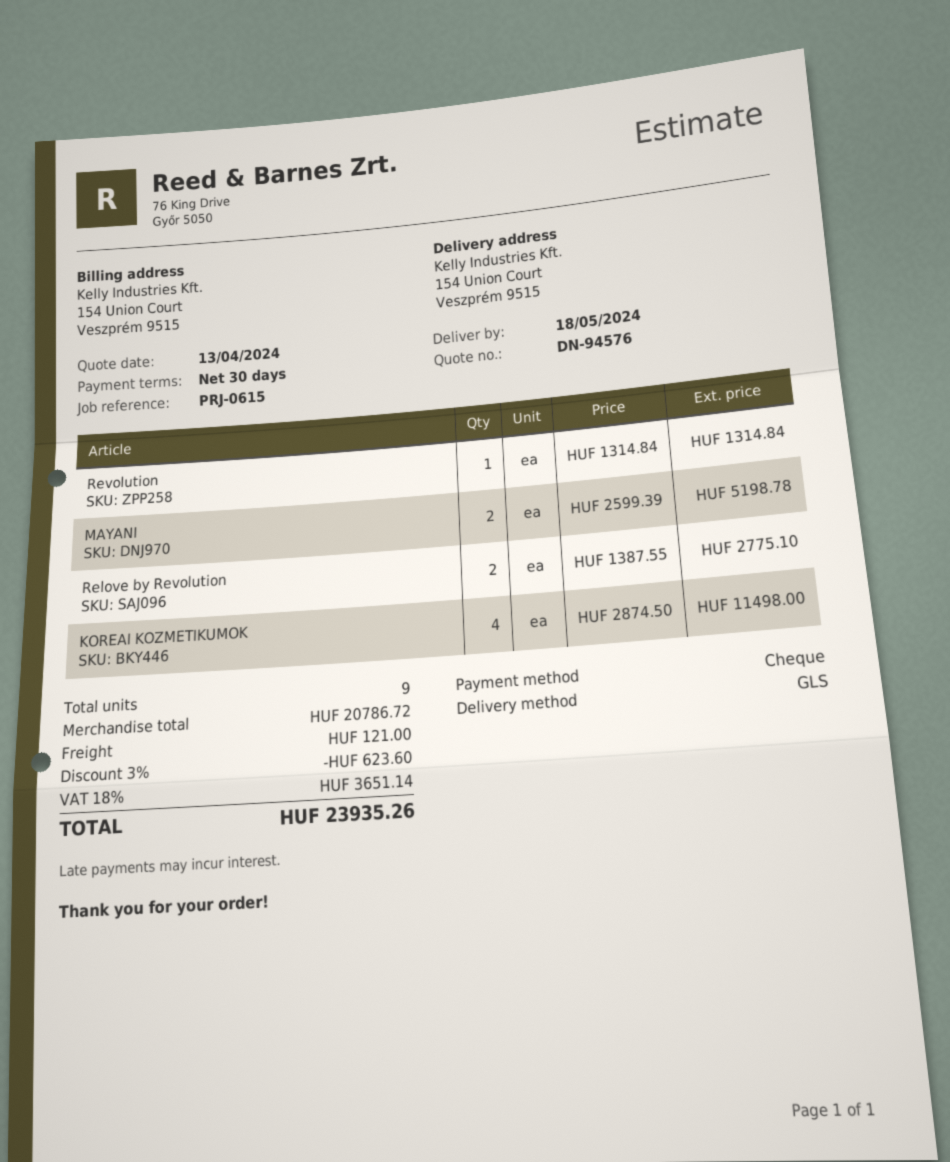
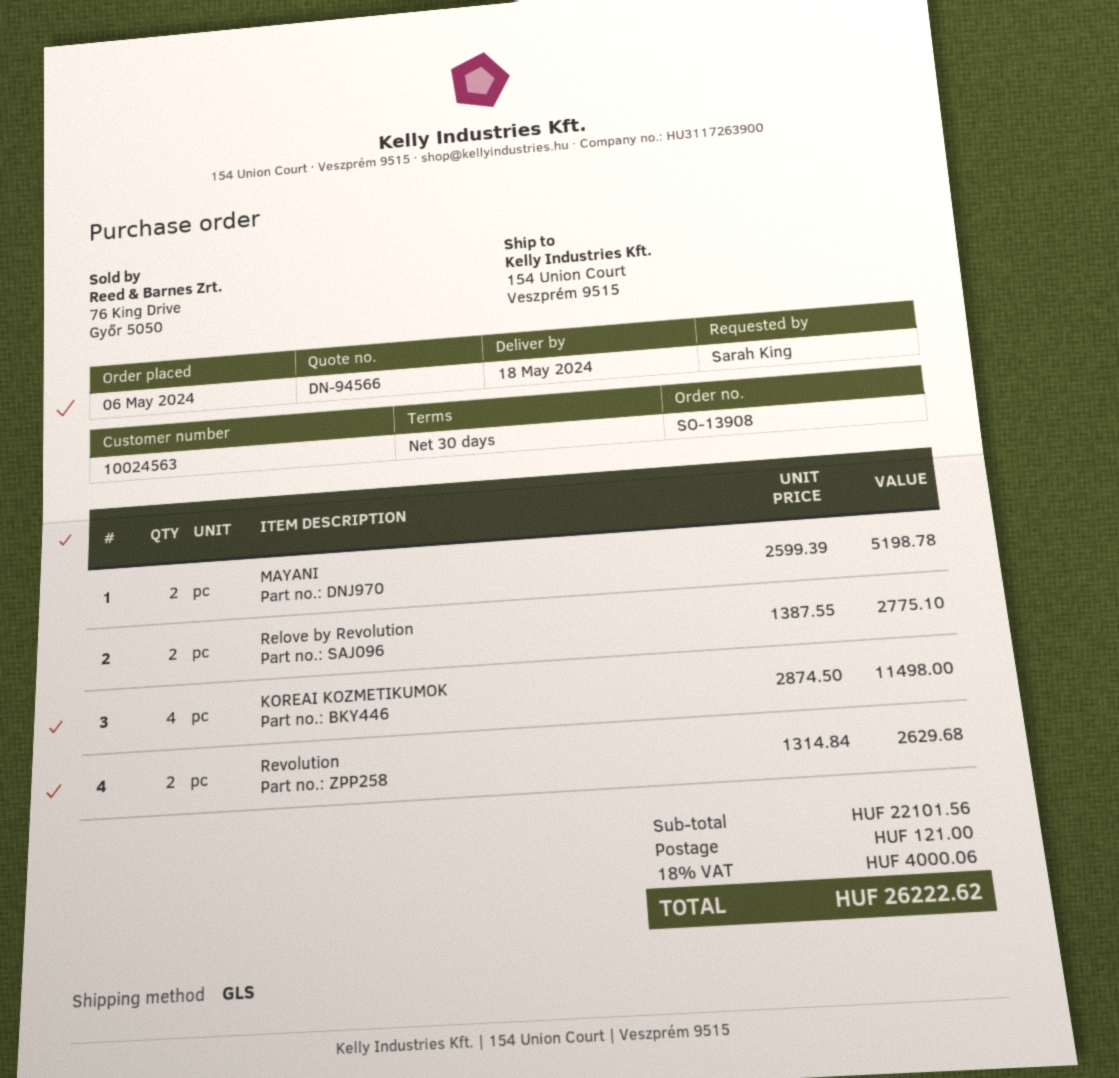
quote number: DN-94576 -> DN-94566
Revolution: 1 x 1314.84 = 1314.84 -> 2 x 1314.84 = 2629.68
subtotal: 20786.72 -> 22101.56
discount: 3% = 623.60 -> none
tax: 18% = 3651.14 -> 18% = 4000.06
total: 23935.26 -> 26222.62

